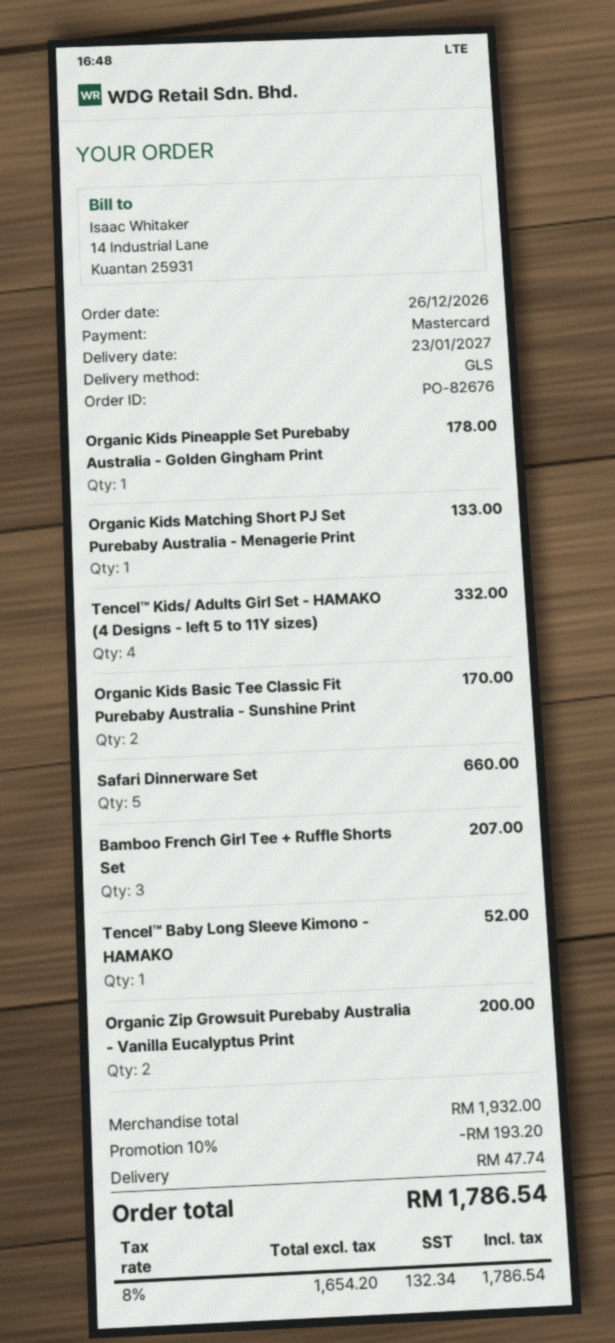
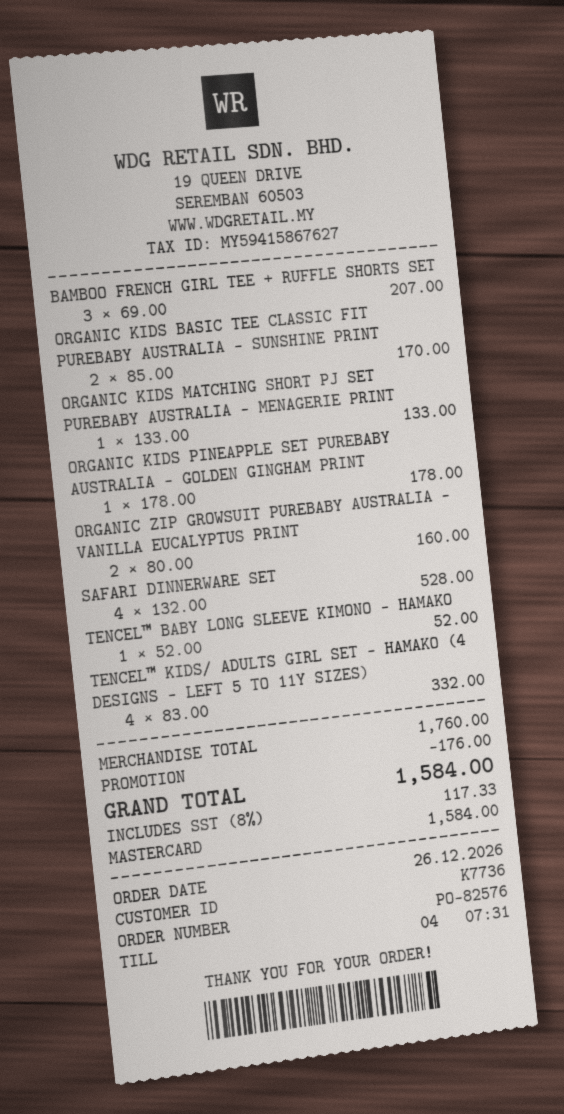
order number: PO-82676 -> PO-82576
Safari Dinnerware Set: 5 for 660.00 -> 4 for 528.00
Organic Zip Growsuit Purebaby Australia - Vanilla Eucalyptus Print: 2 for 200.00 -> 2 for 160.00
subtotal: 1932.00 -> 1760.00
discount: 193.20 -> 176.00
shipping: 47.74 -> none
tax: 8% = 132.34 -> 8% = 117.33
total: 1786.54 -> 1584.00

